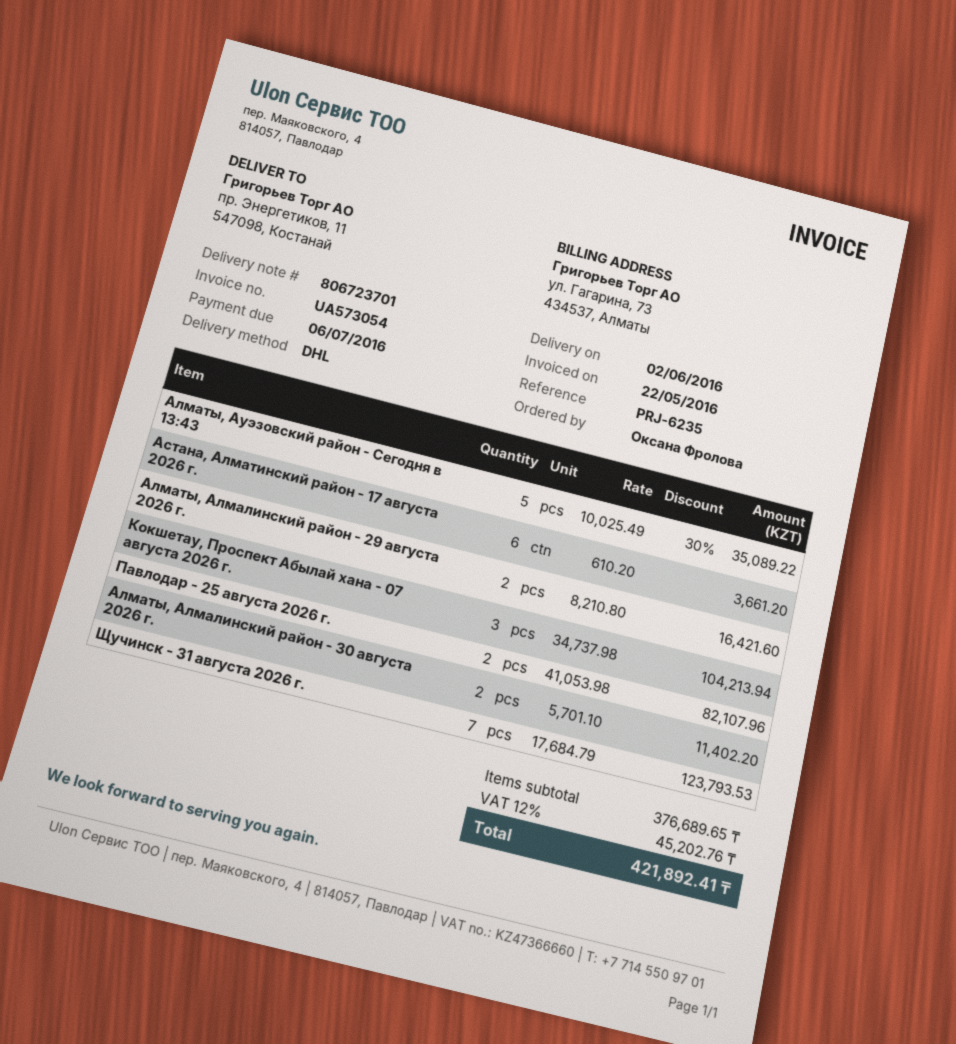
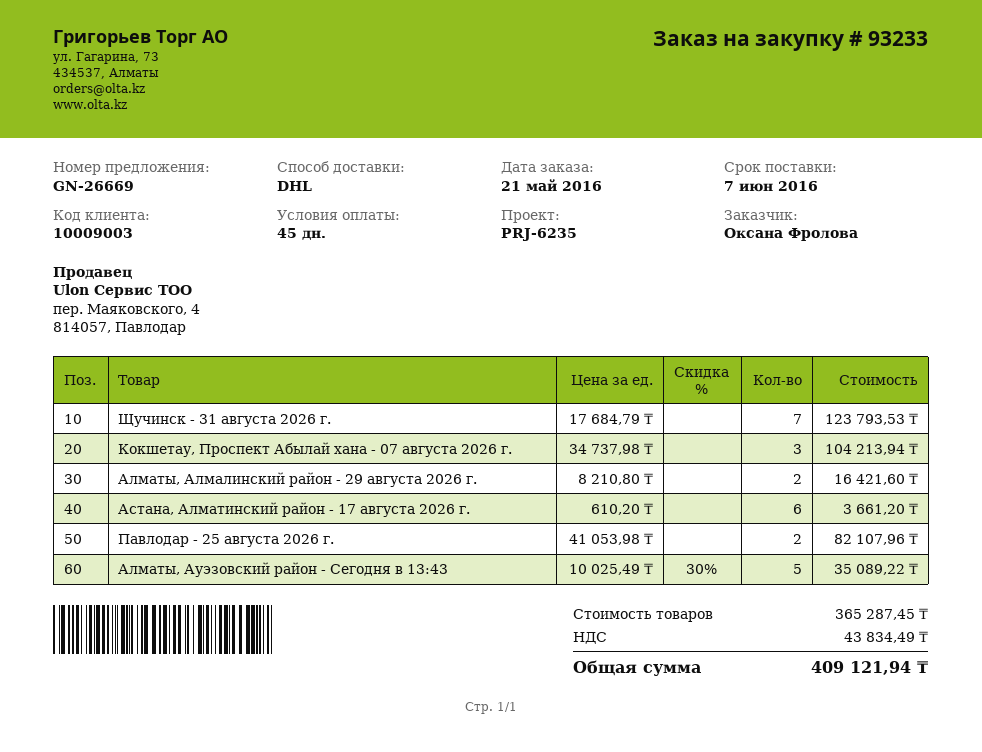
delivery date: 2016-06-02 -> 2016-06-07
Алматы, Алмалинский район - 30 августа 2026 г.: 2 x 5701.10 = 11402.20 -> none
subtotal: 376689.65 -> 365287.45
tax: 45202.76 -> 43834.49
total: 421892.41 -> 409121.94

